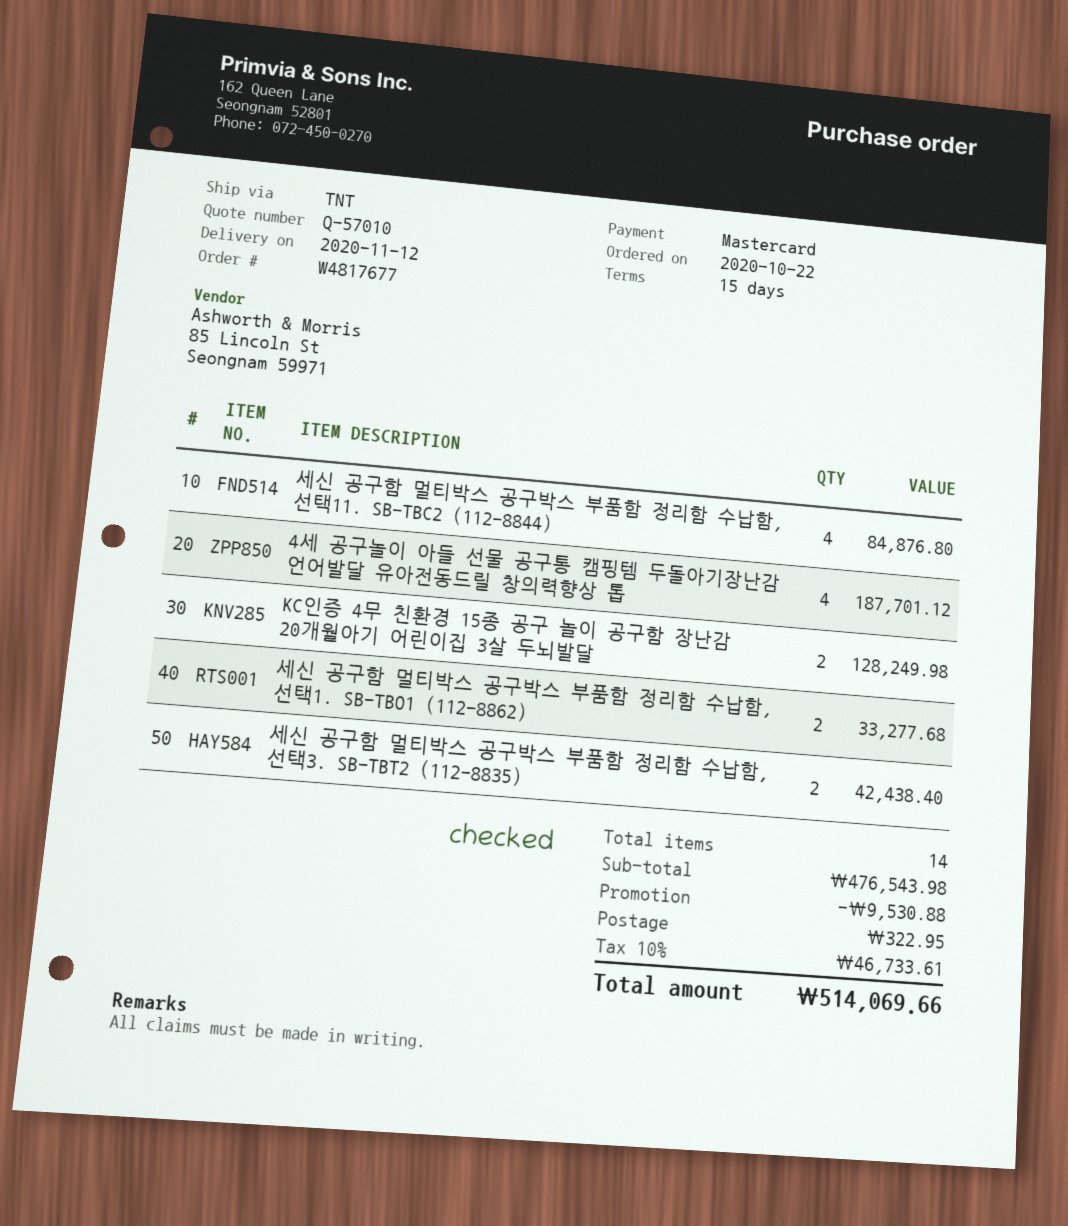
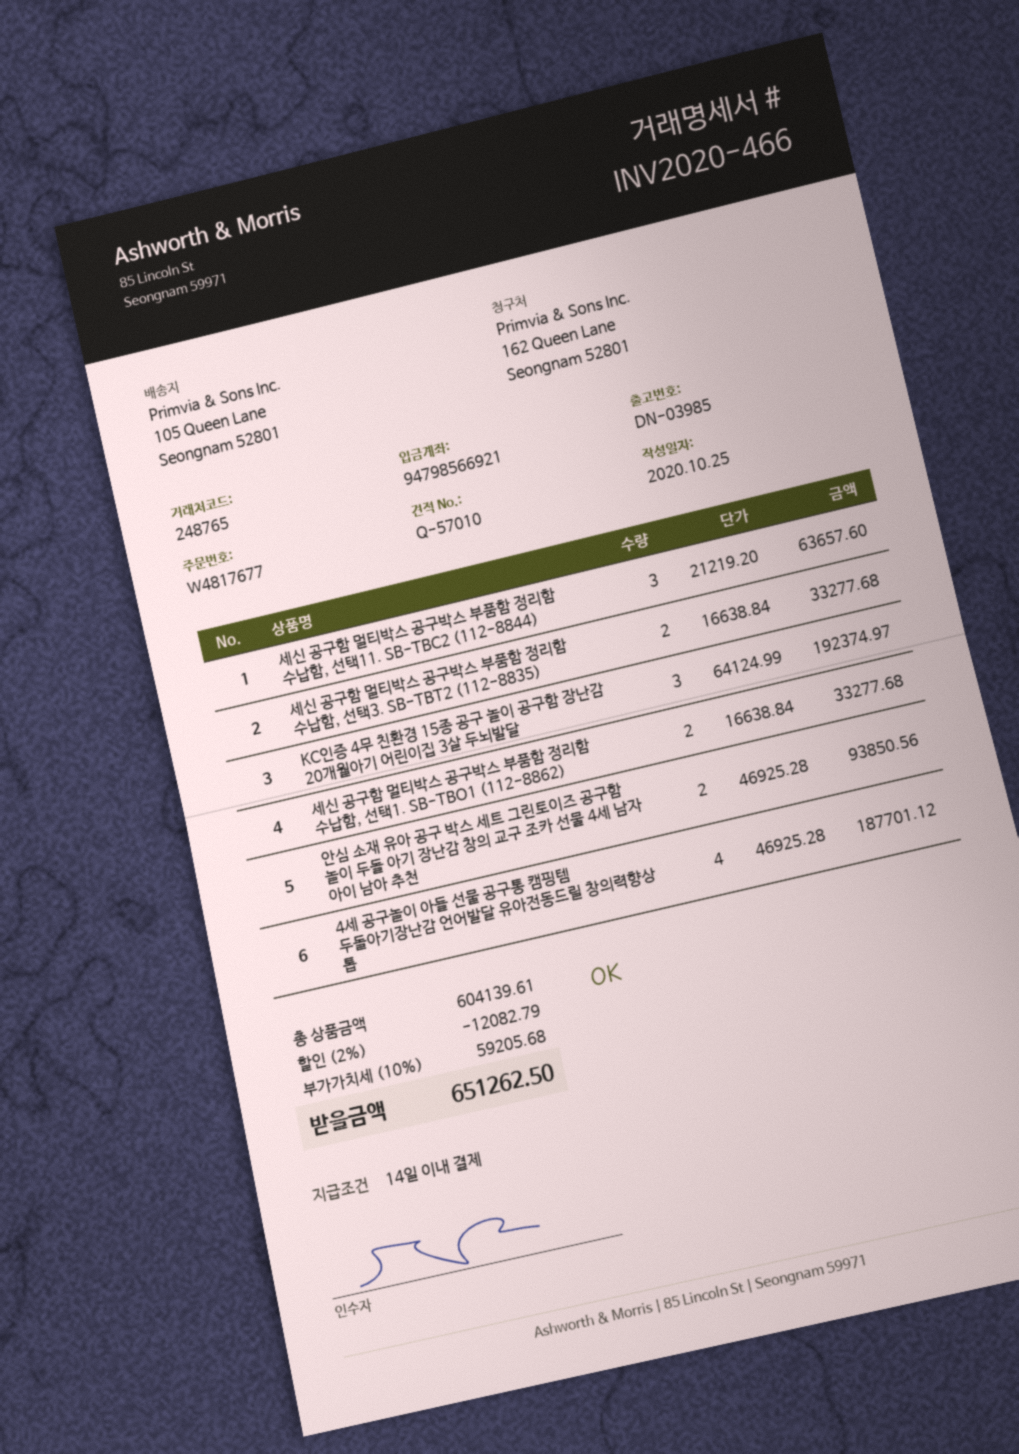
payment terms: 15 days -> 14 days
세신 공구함 멀티박스 공구박스 부품함 정리함 수납함, 선택11. SB-TBC2 (112-8844): 4 for 84876.80 -> 3 for 63657.60
KC인증 4무 친환경 15종 공구 놀이 공구함 장난감 20개월아기 어린이집 3살 두뇌발달: 2 for 128249.98 -> 3 for 192374.97
세신 공구함 멀티박스 공구박스 부품함 정리함 수납함, 선택3. SB-TBT2 (112-8835): 2 for 42438.40 -> 2 for 33277.68
안심 소재 유아 공구 박스 세트 그린토이즈 공구함 놀이 두돌 아기 장난감 창의 교구 조카 선물 4세 남자 아이 남아 추천: none -> 2 for 93850.56
subtotal: 476543.98 -> 604139.61
discount: 9530.88 -> 12082.79
shipping: 322.95 -> none
tax: 10% = 46733.61 -> 10% = 59205.68
total: 514069.66 -> 651262.50

